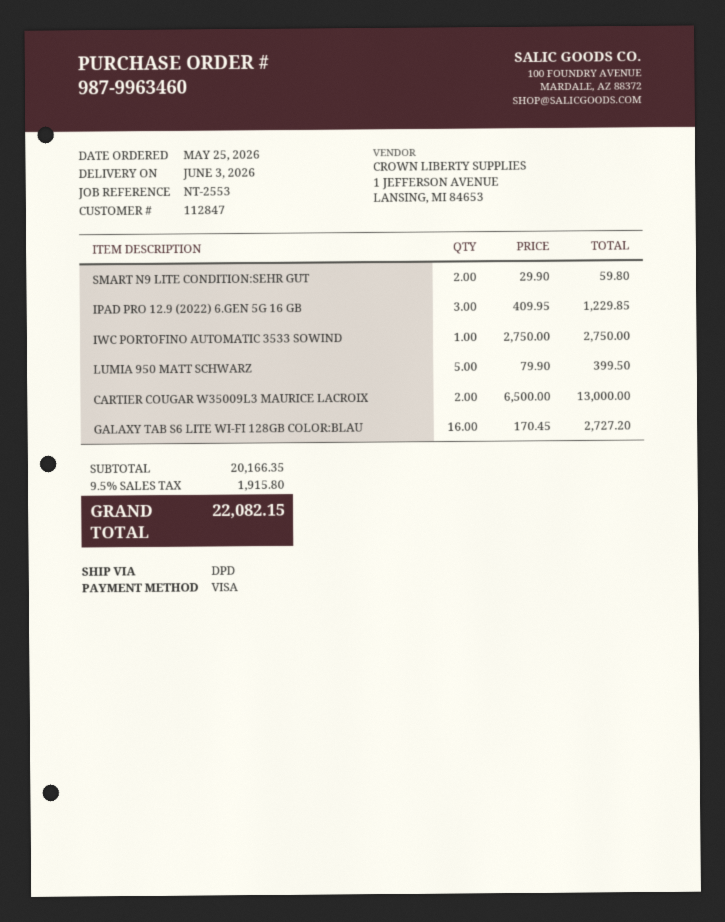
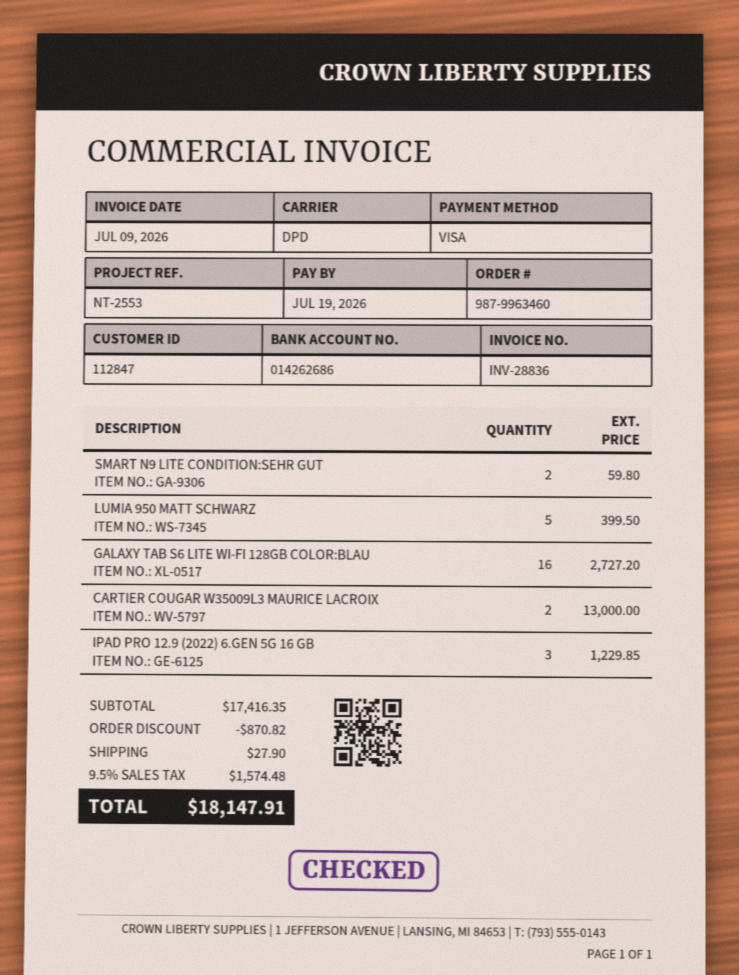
IWC PORTOFINO AUTOMATIC 3533 SOWIND: 1 for 2750.00 -> none
subtotal: 20166.35 -> 17416.35
discount: none -> 870.82
shipping: none -> 27.90
tax: 9.5% = 1915.80 -> 9.5% = 1574.48
total: 22082.15 -> 18147.91

